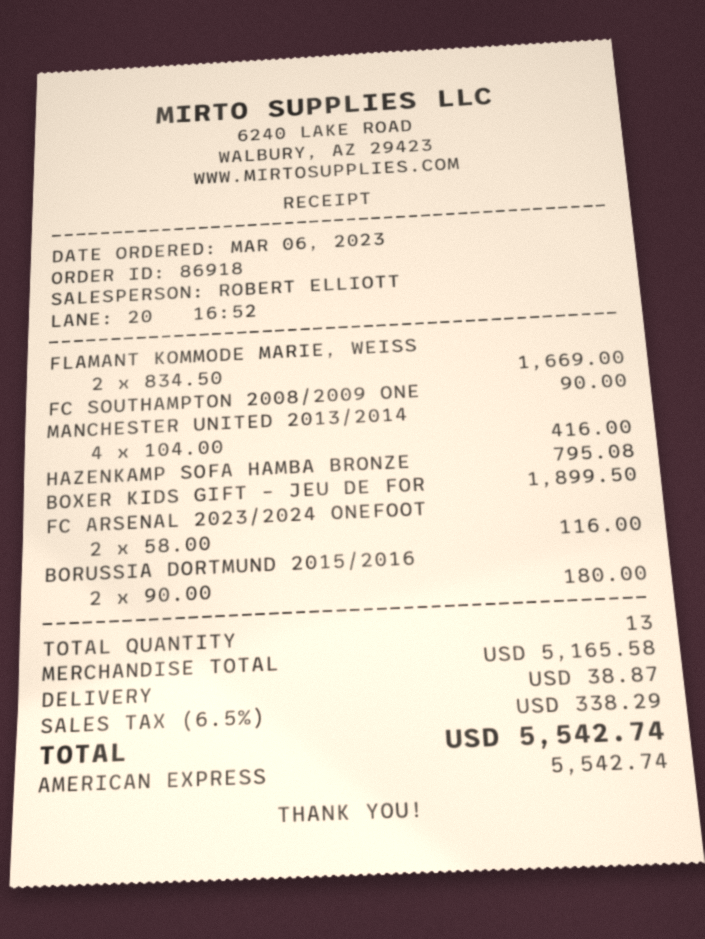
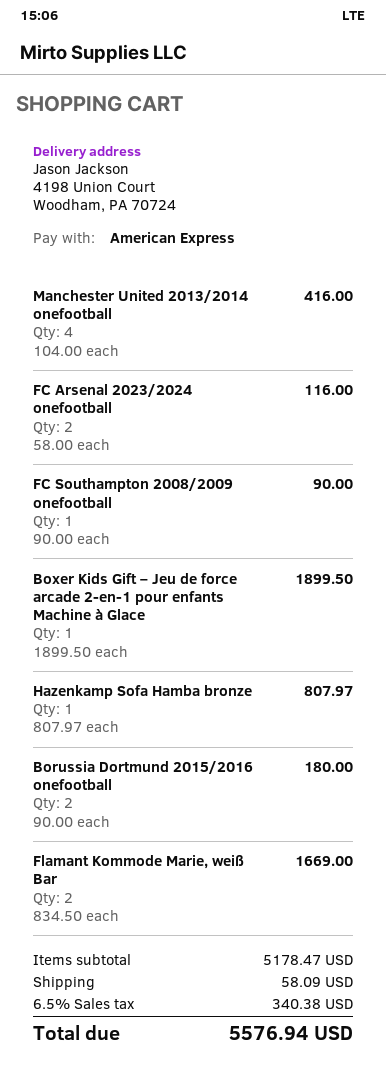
HAZENKAMP SOFA HAMBA BRONZE: 1 x 795.08 = 795.08 -> 1 x 807.97 = 807.97
subtotal: 5165.58 -> 5178.47
shipping: 38.87 -> 58.09
tax: 6.5% = 338.29 -> 6.5% = 340.38
total: 5542.74 -> 5576.94

